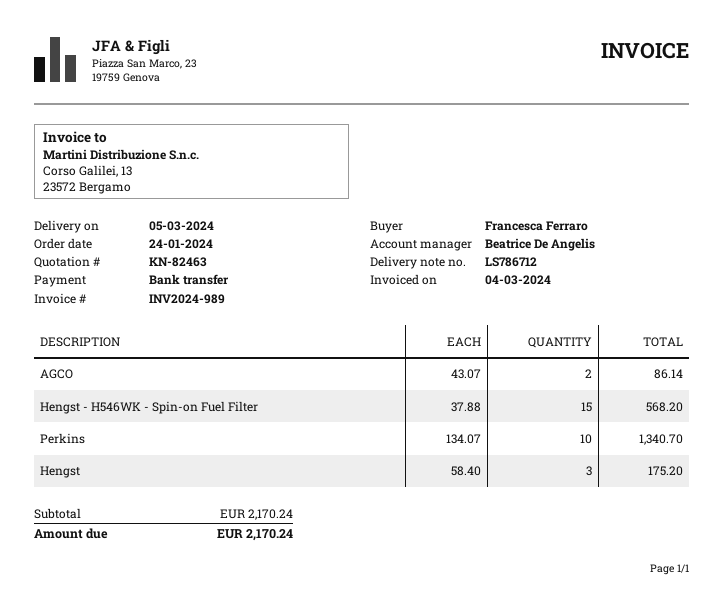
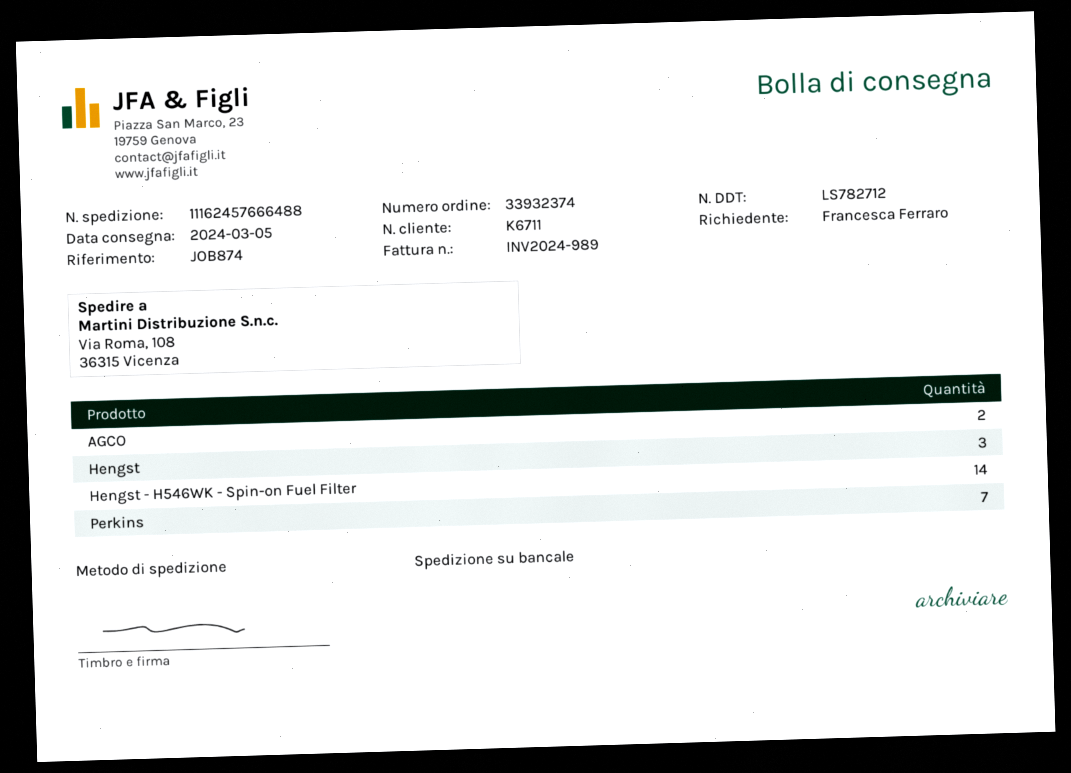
delivery note number: LS786712 -> LS782712
Hengst - H546WK - Spin-on Fuel Filter: 15 -> 14
Perkins: 10 -> 7

